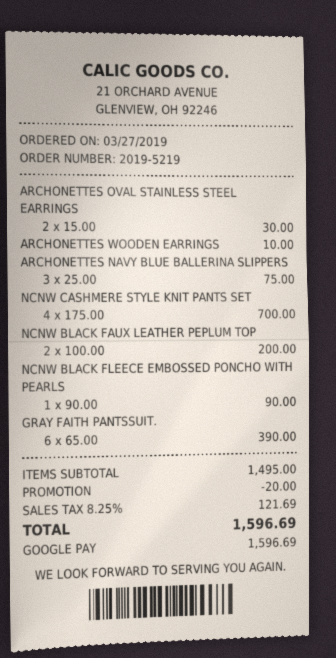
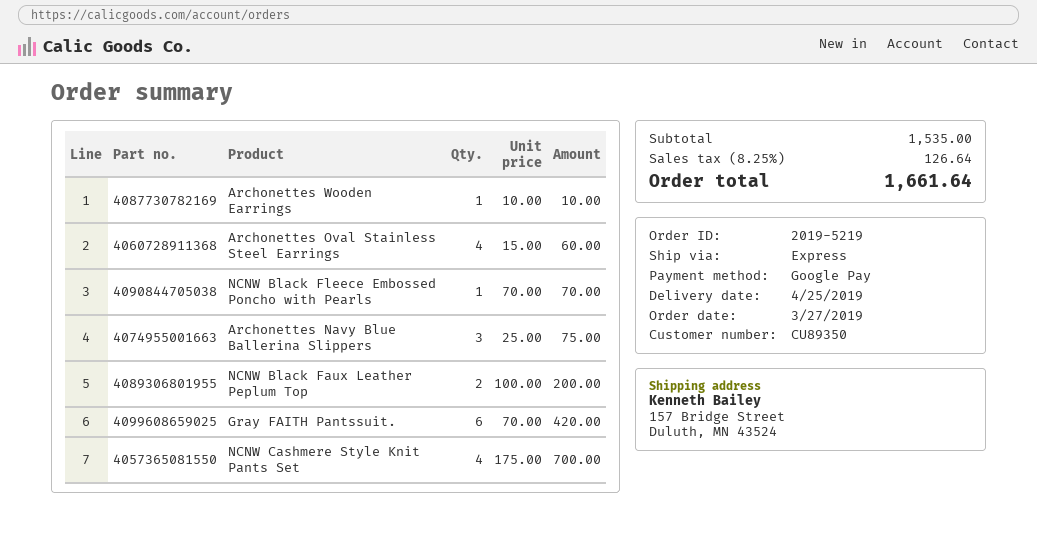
ARCHONETTES OVAL STAINLESS STEEL EARRINGS: 2 x 15.00 = 30.00 -> 4 x 15.00 = 60.00
NCNW BLACK FLEECE EMBOSSED PONCHO WITH PEARLS: 1 x 90.00 = 90.00 -> 1 x 70.00 = 70.00
GRAY FAITH PANTSSUIT.: 6 x 65.00 = 390.00 -> 6 x 70.00 = 420.00
subtotal: 1495.00 -> 1535.00
discount: 20.00 -> none
tax: 8.25% = 121.69 -> 8.25% = 126.64
total: 1596.69 -> 1661.64

